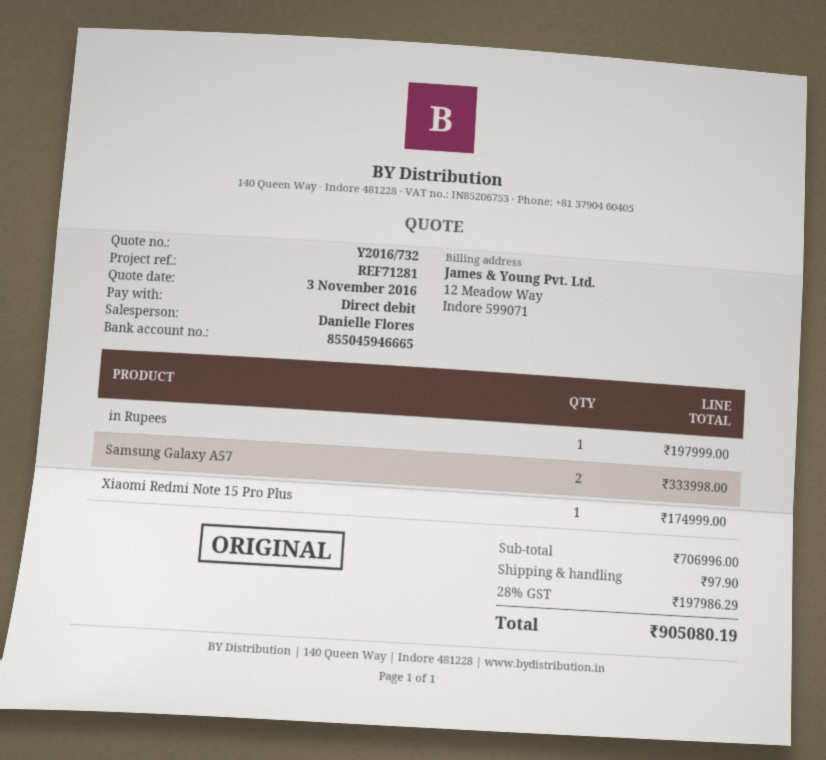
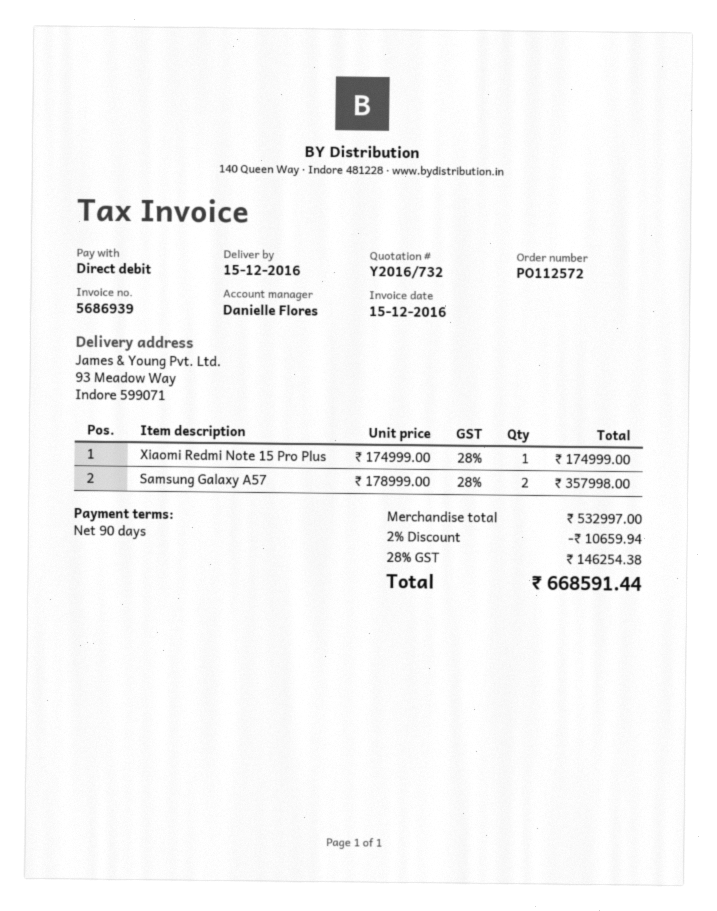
in Rupees: 1 for 197999.00 -> none
Samsung Galaxy A57: 2 for 333998.00 -> 2 for 357998.00
subtotal: 706996.00 -> 532997.00
discount: none -> 2% = 10659.94
shipping: 97.90 -> none
tax: 28% = 197986.29 -> 28% = 146254.38
total: 905080.19 -> 668591.44

